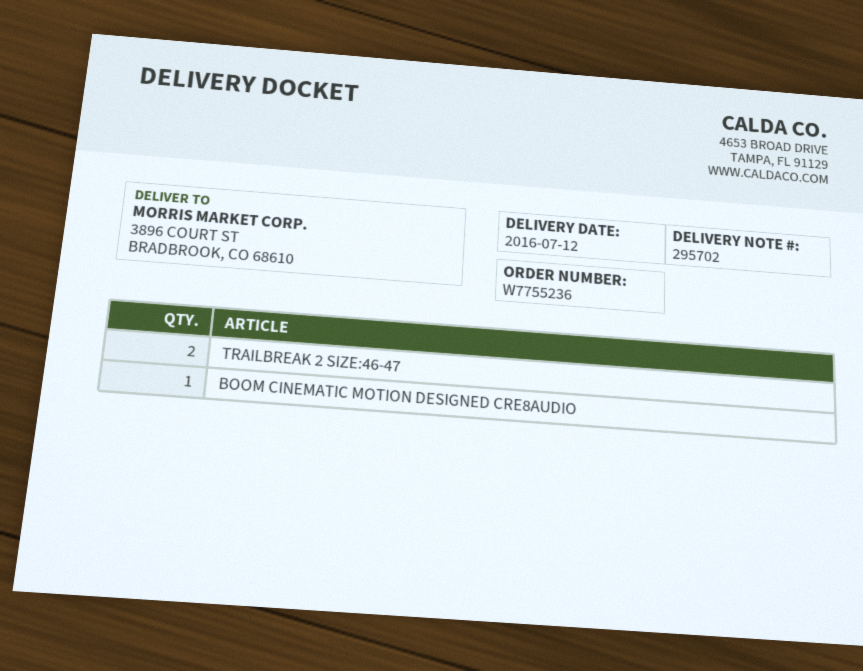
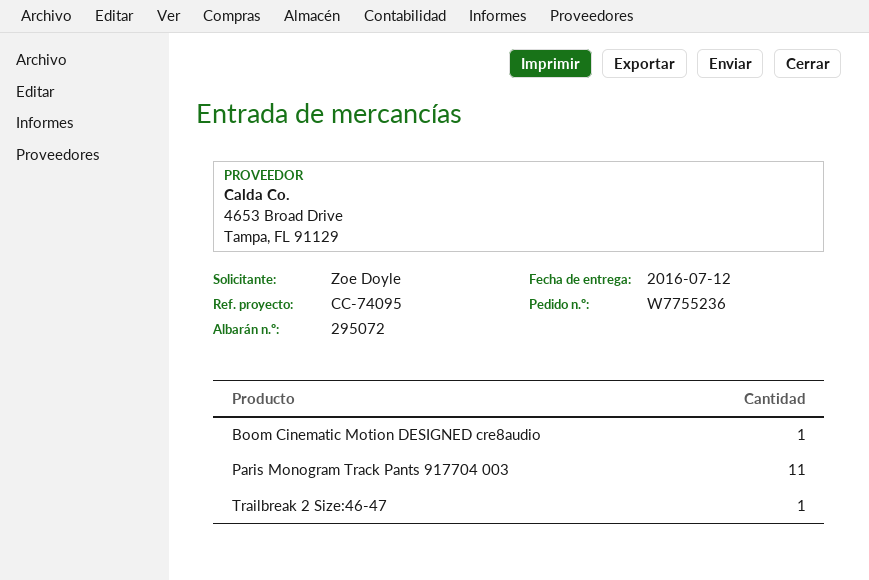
delivery note number: 295702 -> 295072
TRAILBREAK 2 SIZE:46-47: 2 -> 1
Paris Monogram Track Pants 917704 003: none -> 11

